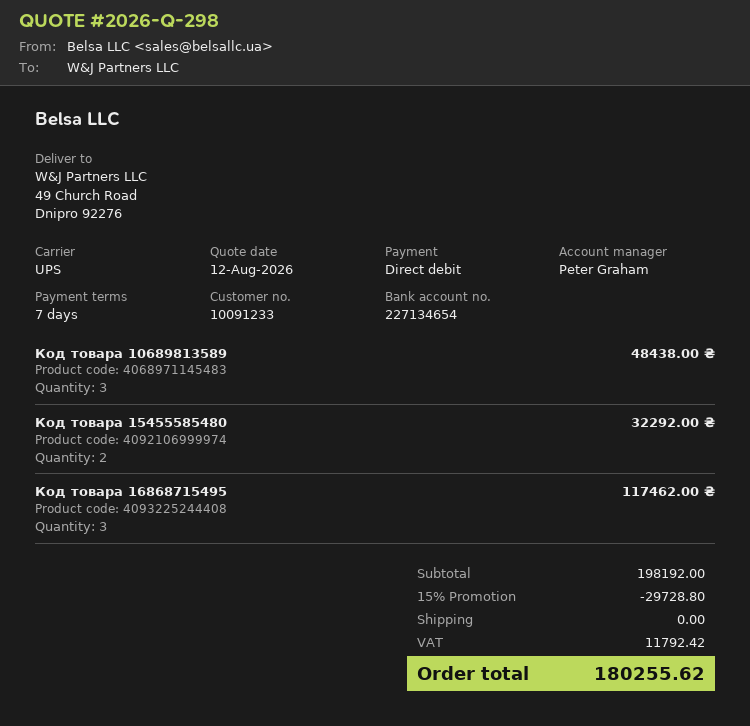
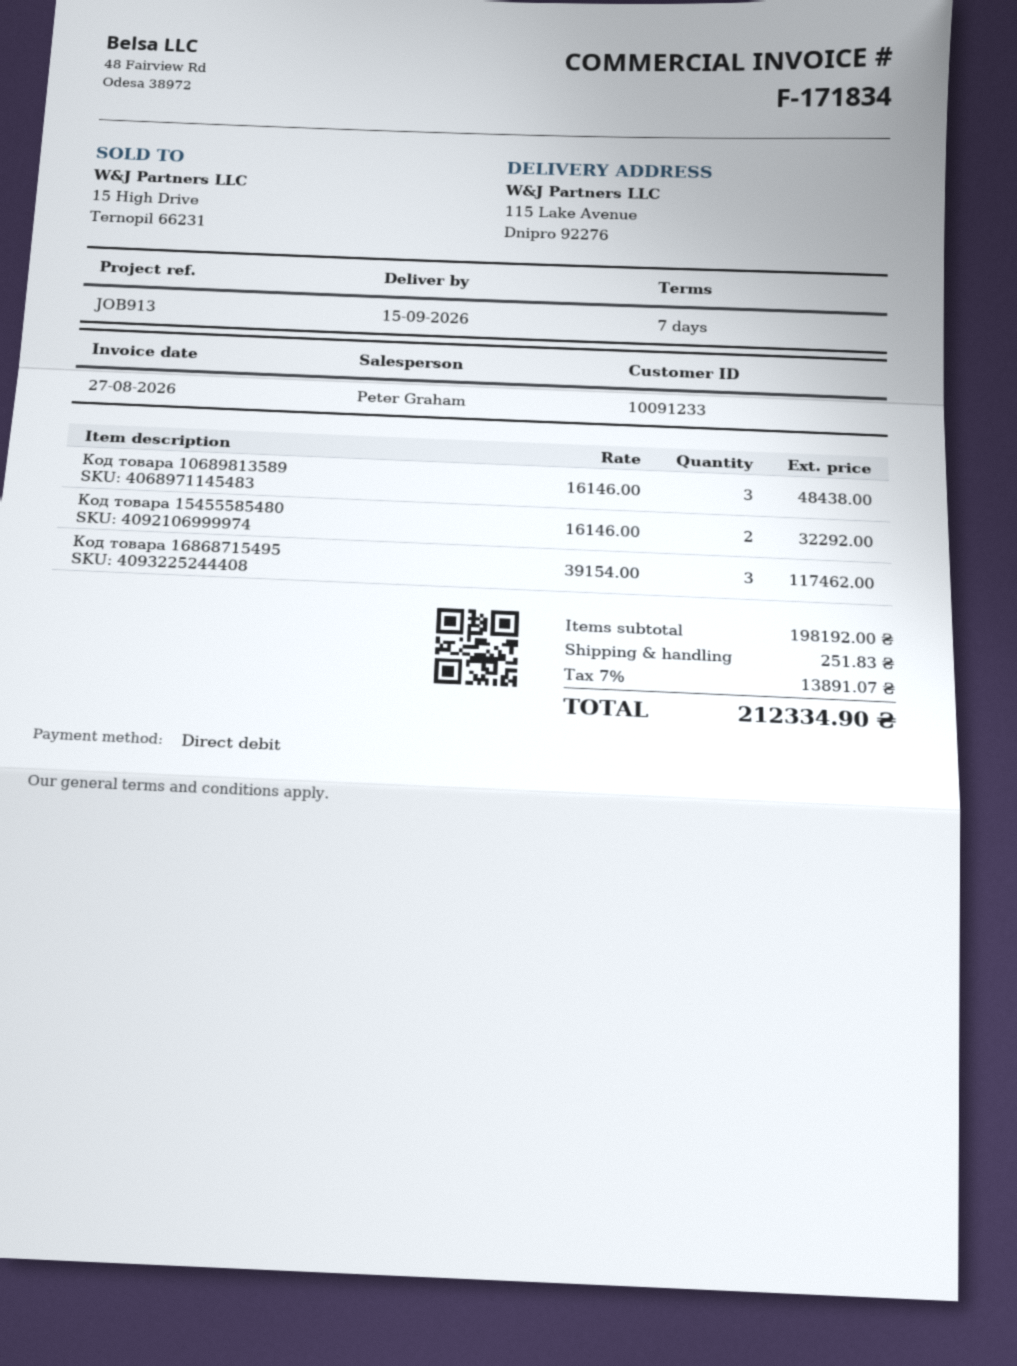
ship to: 49 Church Road, Dnipro 92276 -> 115 Lake Avenue, Dnipro 92276
discount: 15% = 29728.80 -> none
shipping: 0.00 -> 251.83
tax: 11792.42 -> 13891.07
total: 180255.62 -> 212334.90

